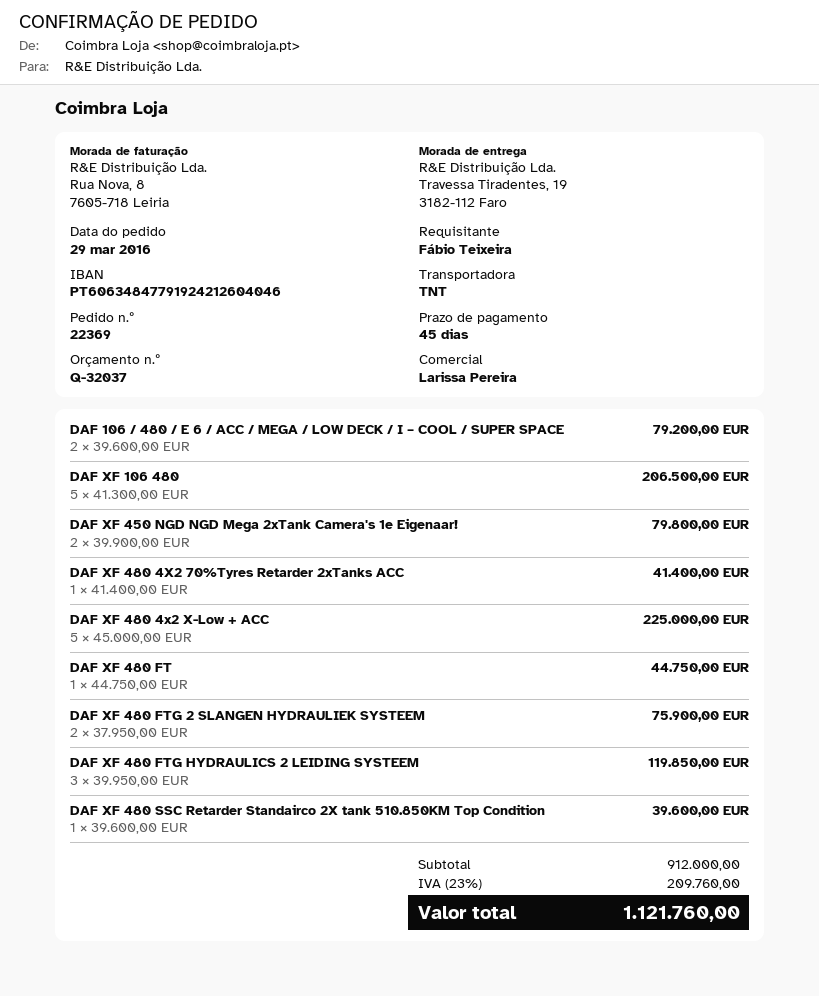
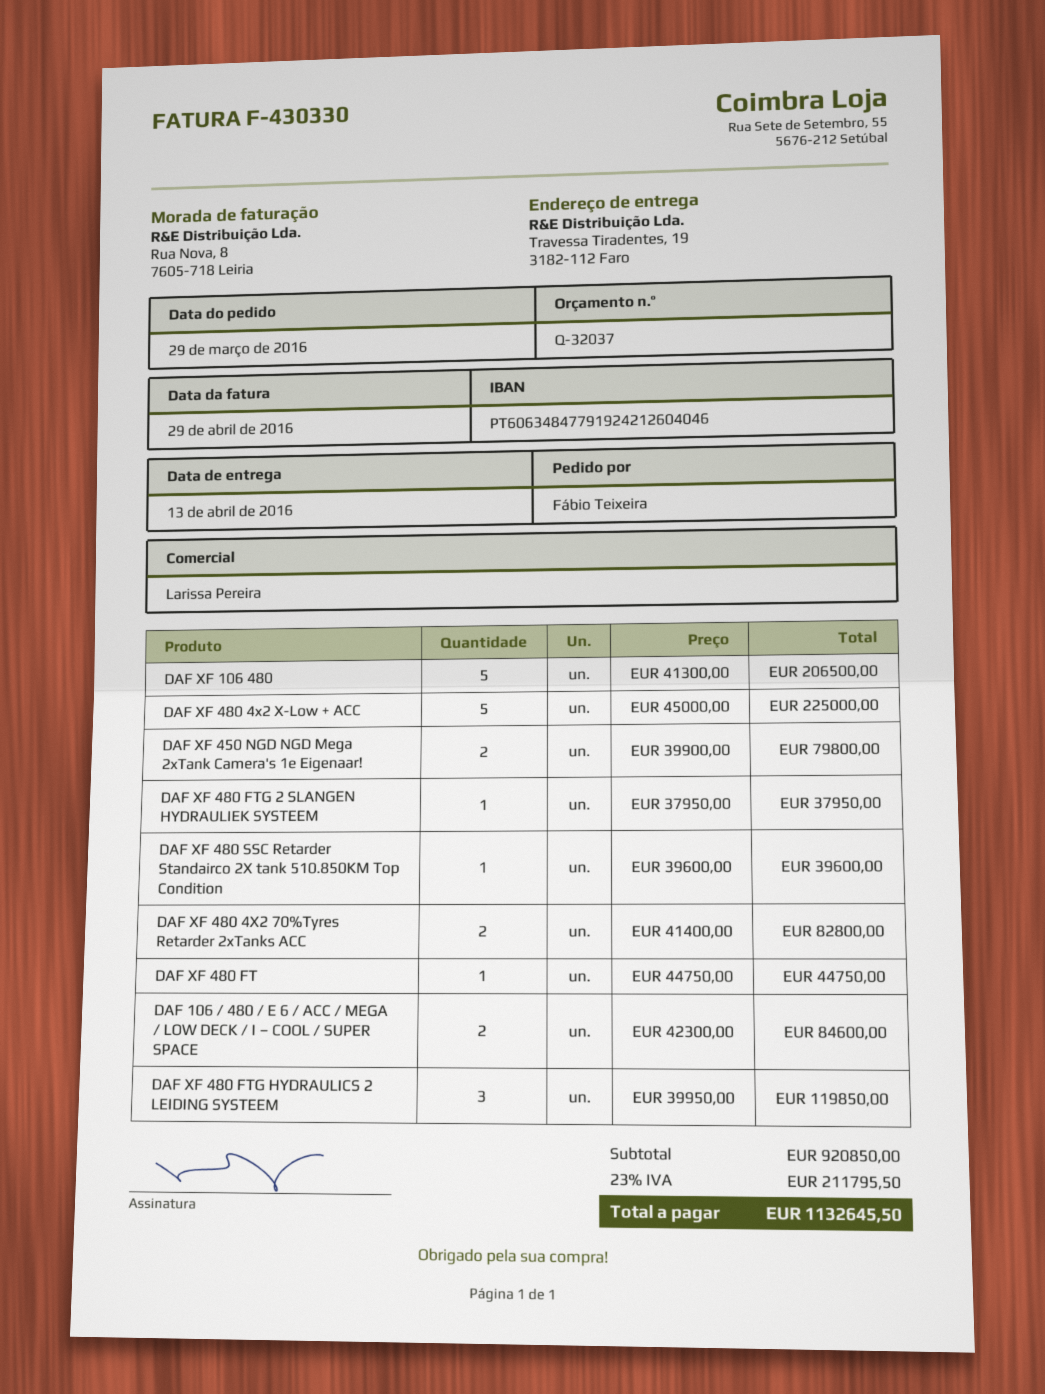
DAF 106 / 480 / E 6 / ACC / MEGA / LOW DECK / I – COOL / SUPER SPACE: 2 x 39600.00 = 79200.00 -> 2 x 42300.00 = 84600.00
DAF XF 480 4X2 70%Tyres Retarder 2xTanks ACC: 1 x 41400.00 = 41400.00 -> 2 x 41400.00 = 82800.00
DAF XF 480 FTG 2 SLANGEN HYDRAULIEK SYSTEEM: 2 x 37950.00 = 75900.00 -> 1 x 37950.00 = 37950.00
subtotal: 912000.00 -> 920850.00
tax: 23% = 209760.00 -> 23% = 211795.50
total: 1121760.00 -> 1132645.50

